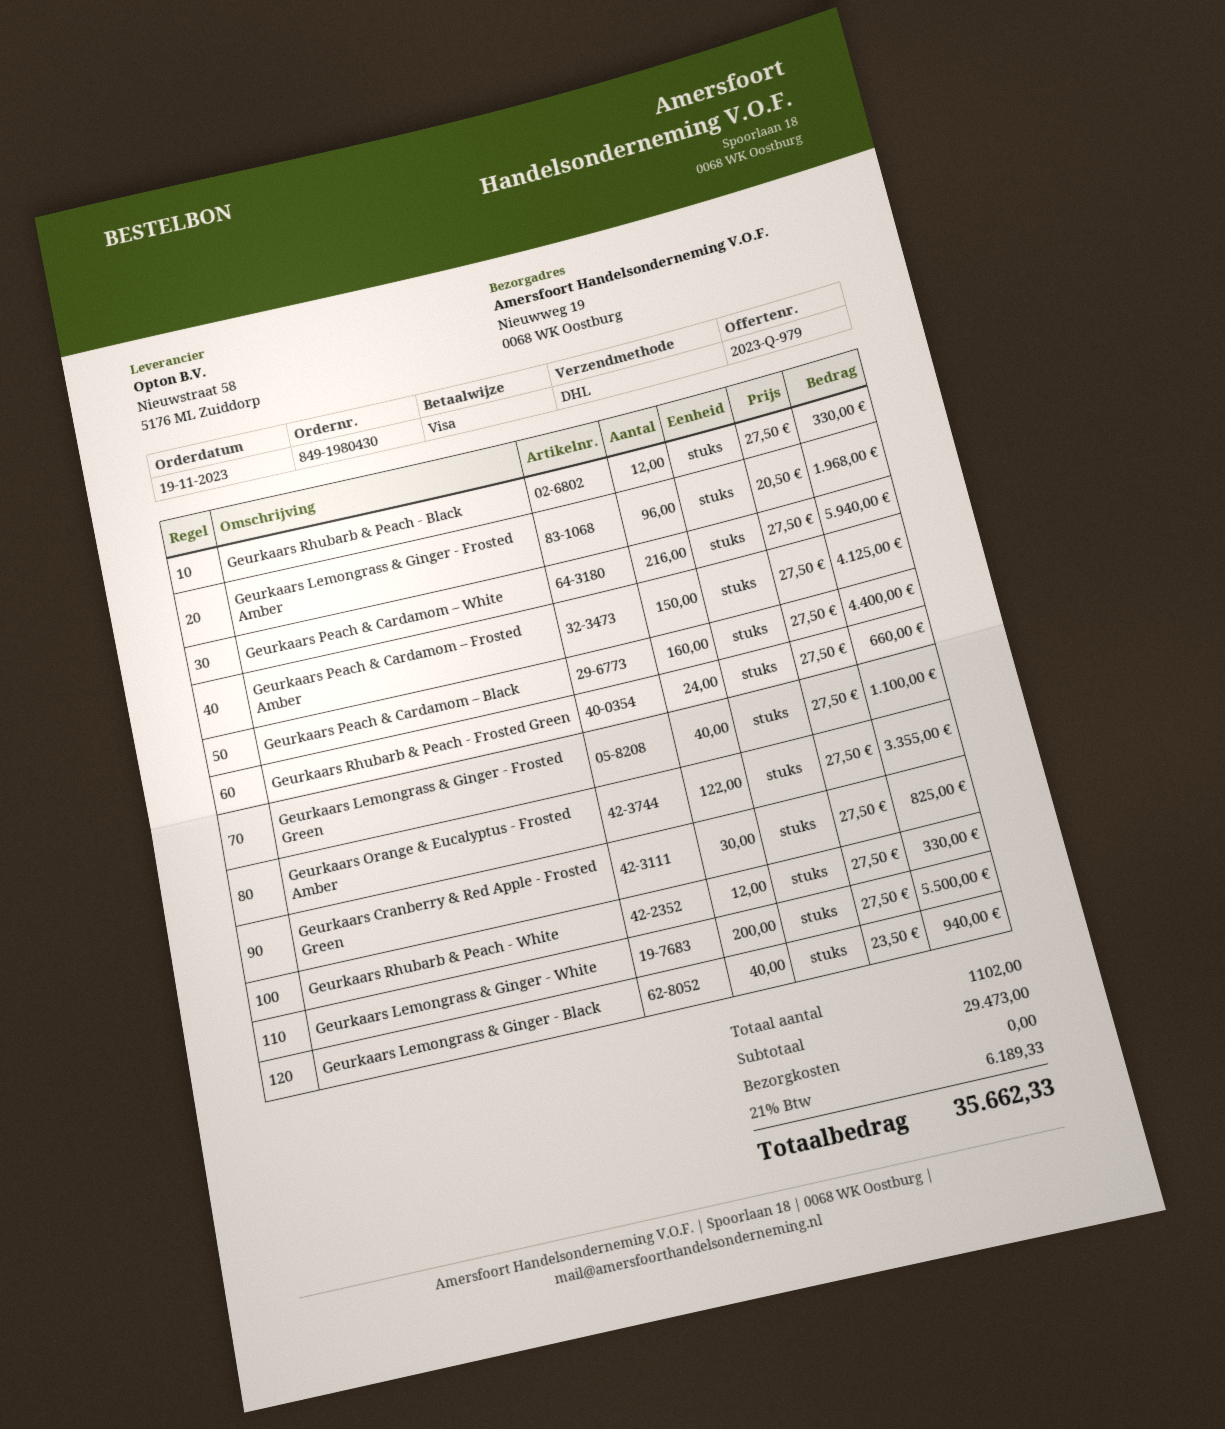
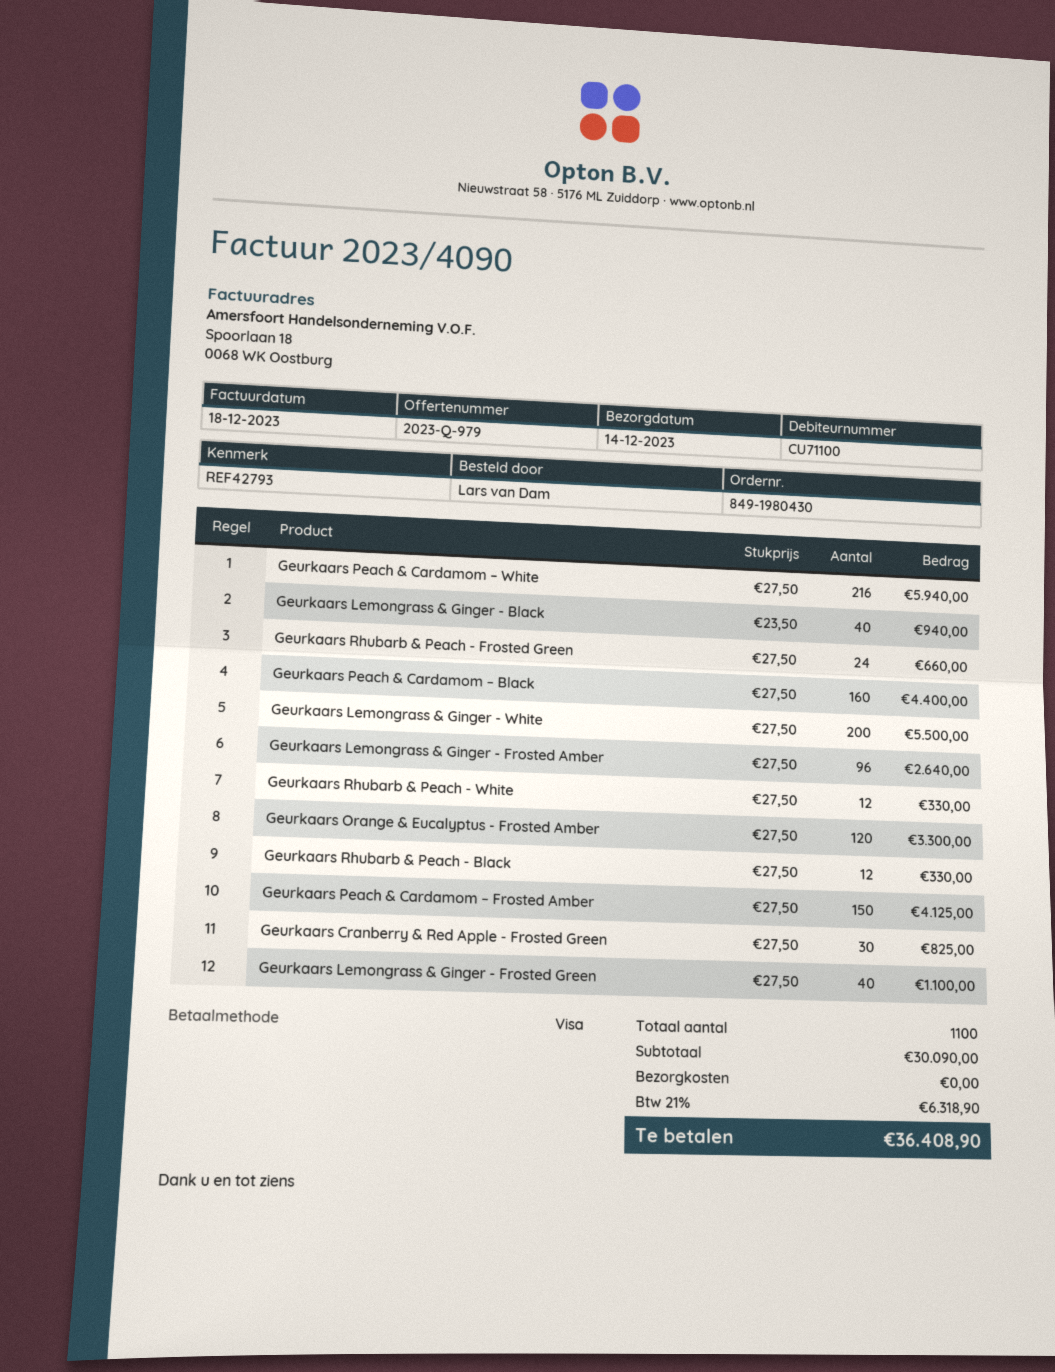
Geurkaars Lemongrass & Ginger - Frosted Amber: 96 x 20.50 = 1968.00 -> 96 x 27.50 = 2640.00
Geurkaars Orange & Eucalyptus - Frosted Amber: 122 x 27.50 = 3355.00 -> 120 x 27.50 = 3300.00
total quantity: 1102 -> 1100
subtotal: 29473.00 -> 30090.00
tax: 21% = 6189.33 -> 21% = 6318.90
total: 35662.33 -> 36408.90

